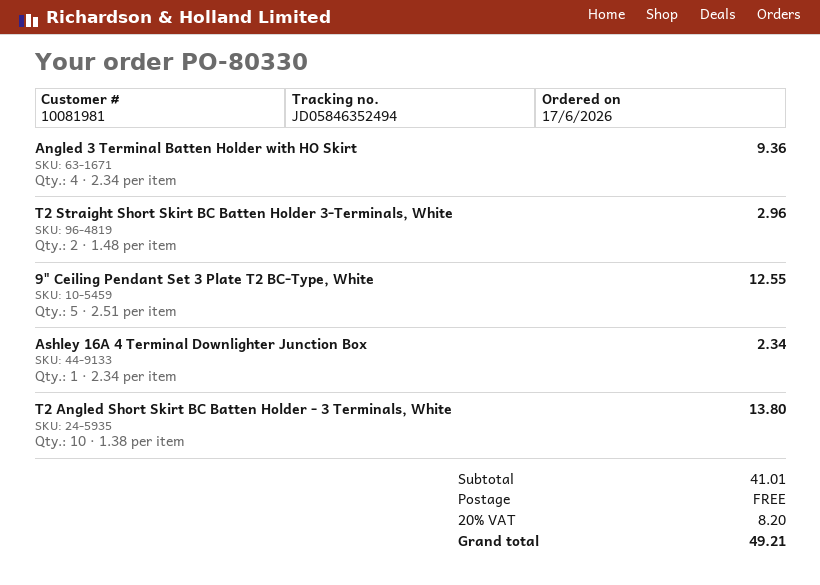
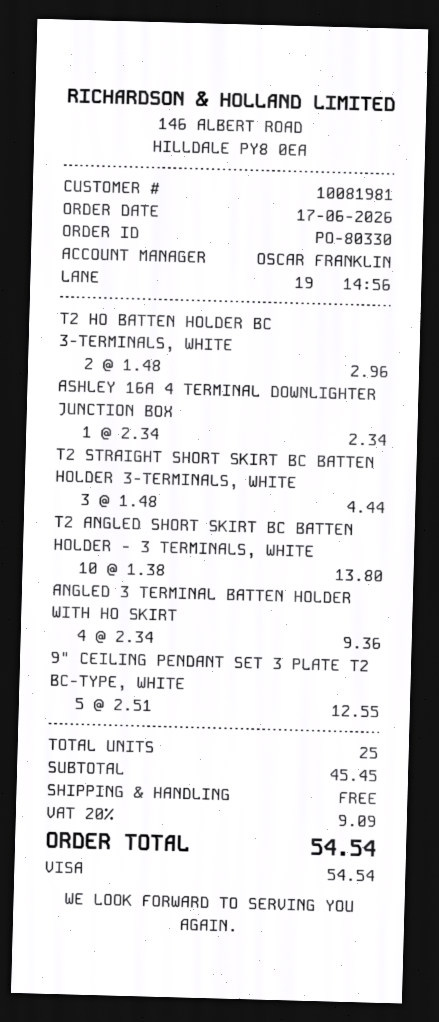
T2 Straight Short Skirt BC Batten Holder 3-Terminals, White: 2 x 1.48 = 2.96 -> 3 x 1.48 = 4.44
T2 HO BATTEN HOLDER BC 3-TERMINALS, WHITE: none -> 2 x 1.48 = 2.96
subtotal: 41.01 -> 45.45
tax: 20% = 8.20 -> 20% = 9.09
total: 49.21 -> 54.54

